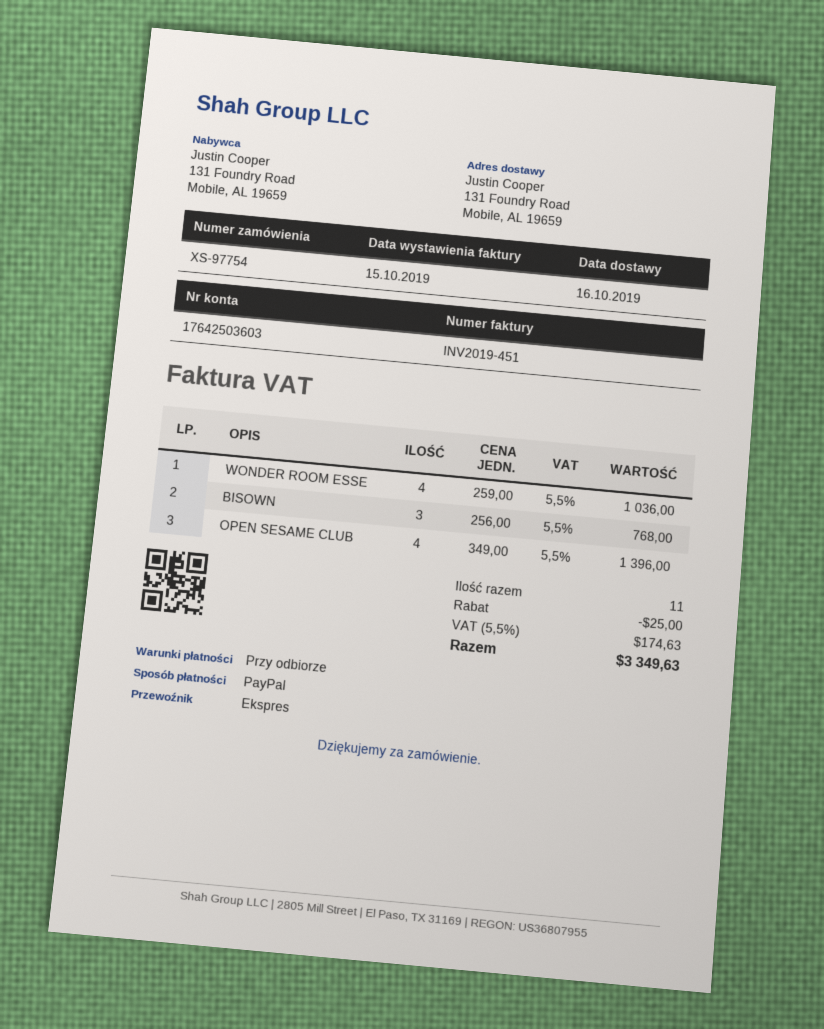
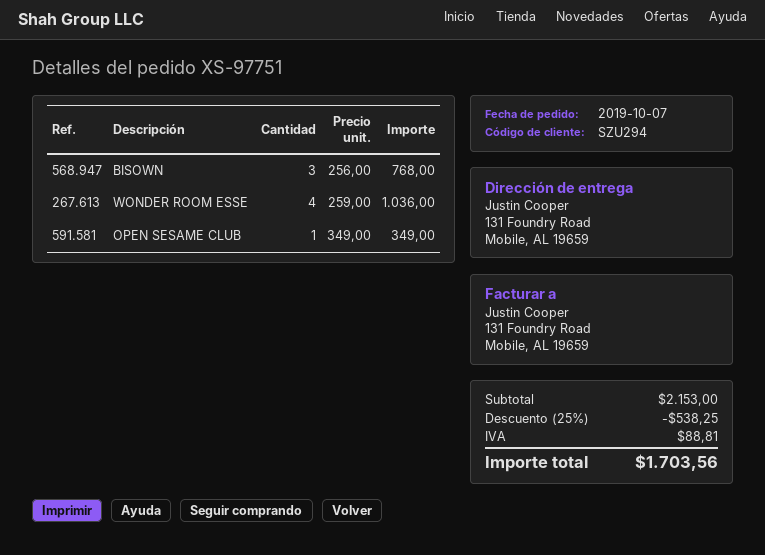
order number: XS-97754 -> XS-97751
OPEN SESAME CLUB: 4 x 349.00 = 1396.00 -> 1 x 349.00 = 349.00
discount: 25.00 -> 538.25
tax: 174.63 -> 88.81
total: 3349.63 -> 1703.56

